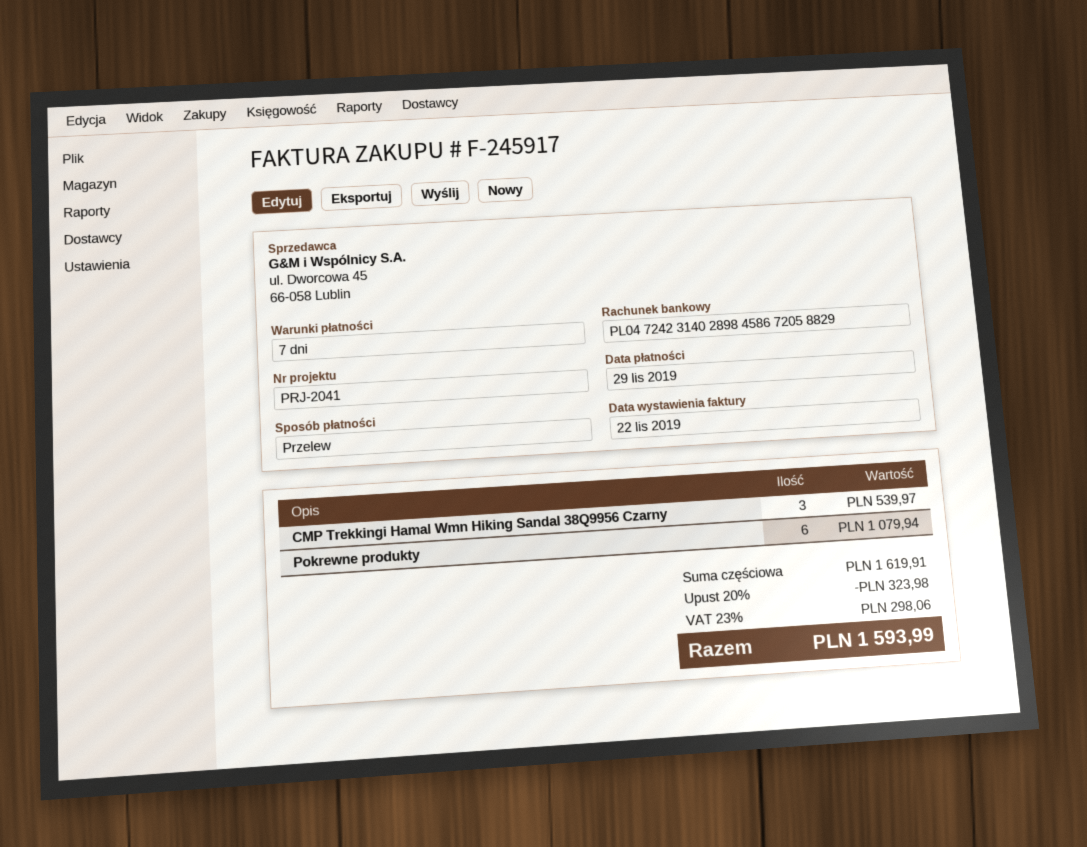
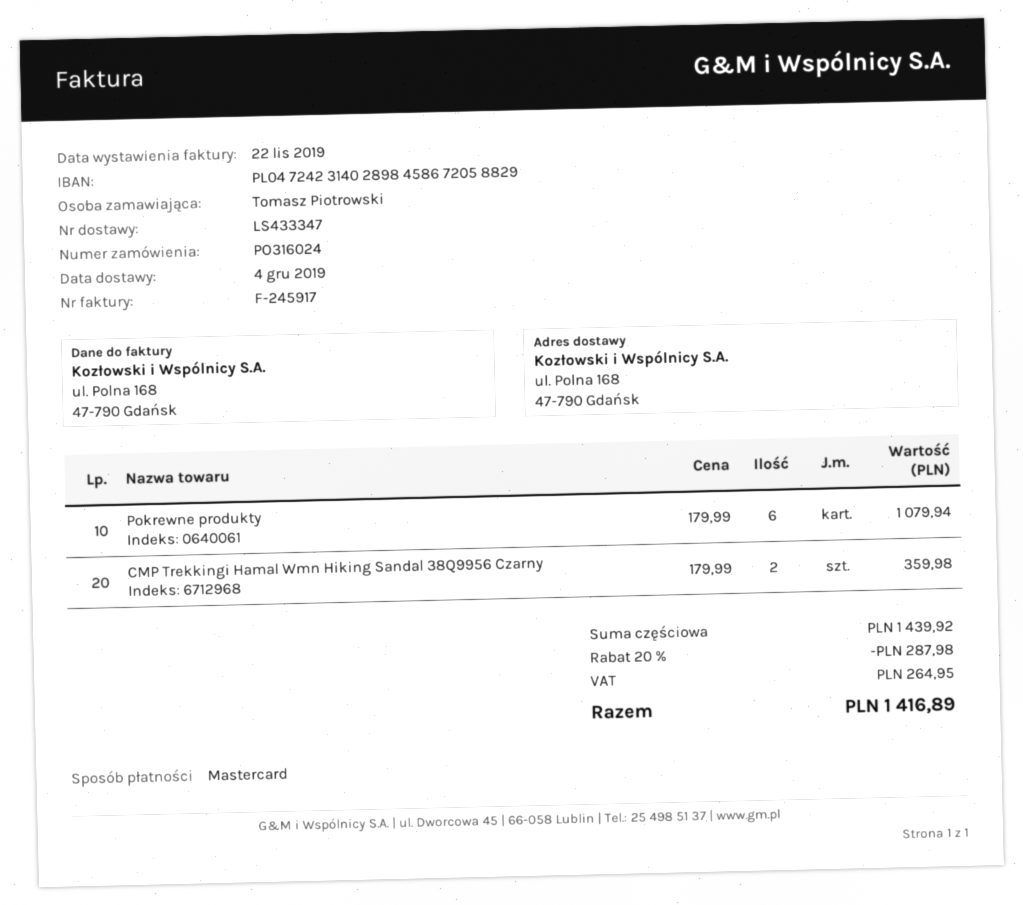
payment method: bank transfer -> Mastercard
CMP Trekkingi Hamal Wmn Hiking Sandal 38Q9956 Czarny: 3 for 539.97 -> 2 for 359.98
subtotal: 1619.91 -> 1439.92
discount: 20% = 323.98 -> 20% = 287.98
tax: 298.06 -> 264.95
total: 1593.99 -> 1416.89

